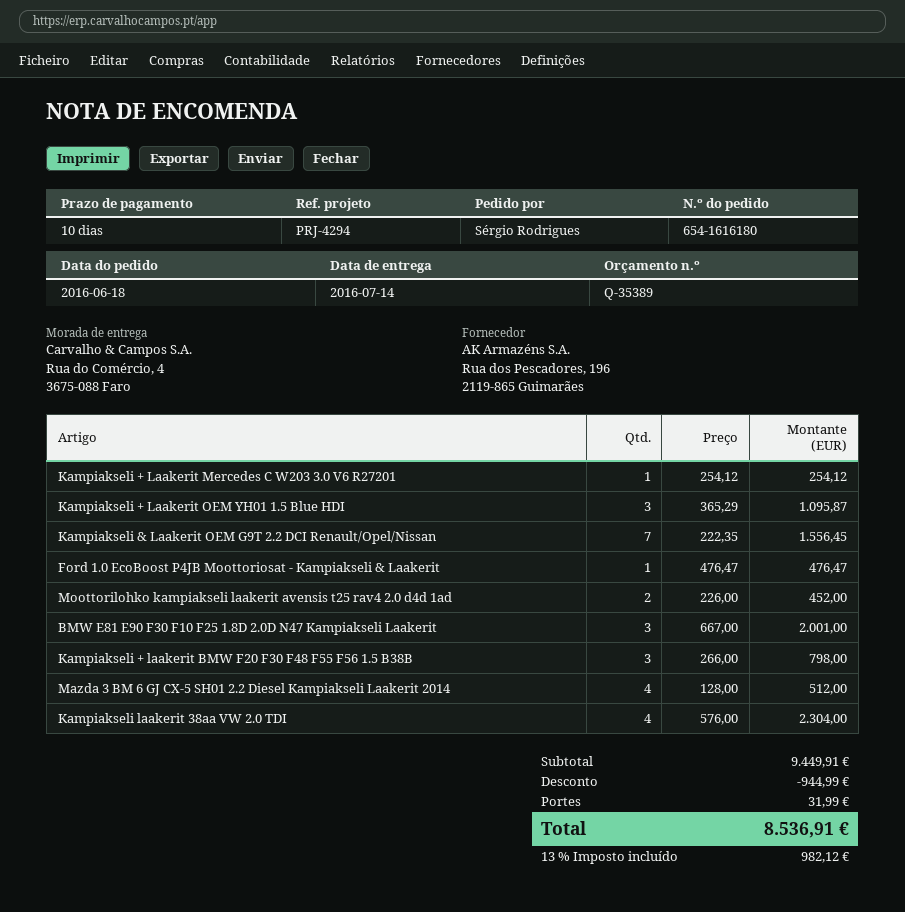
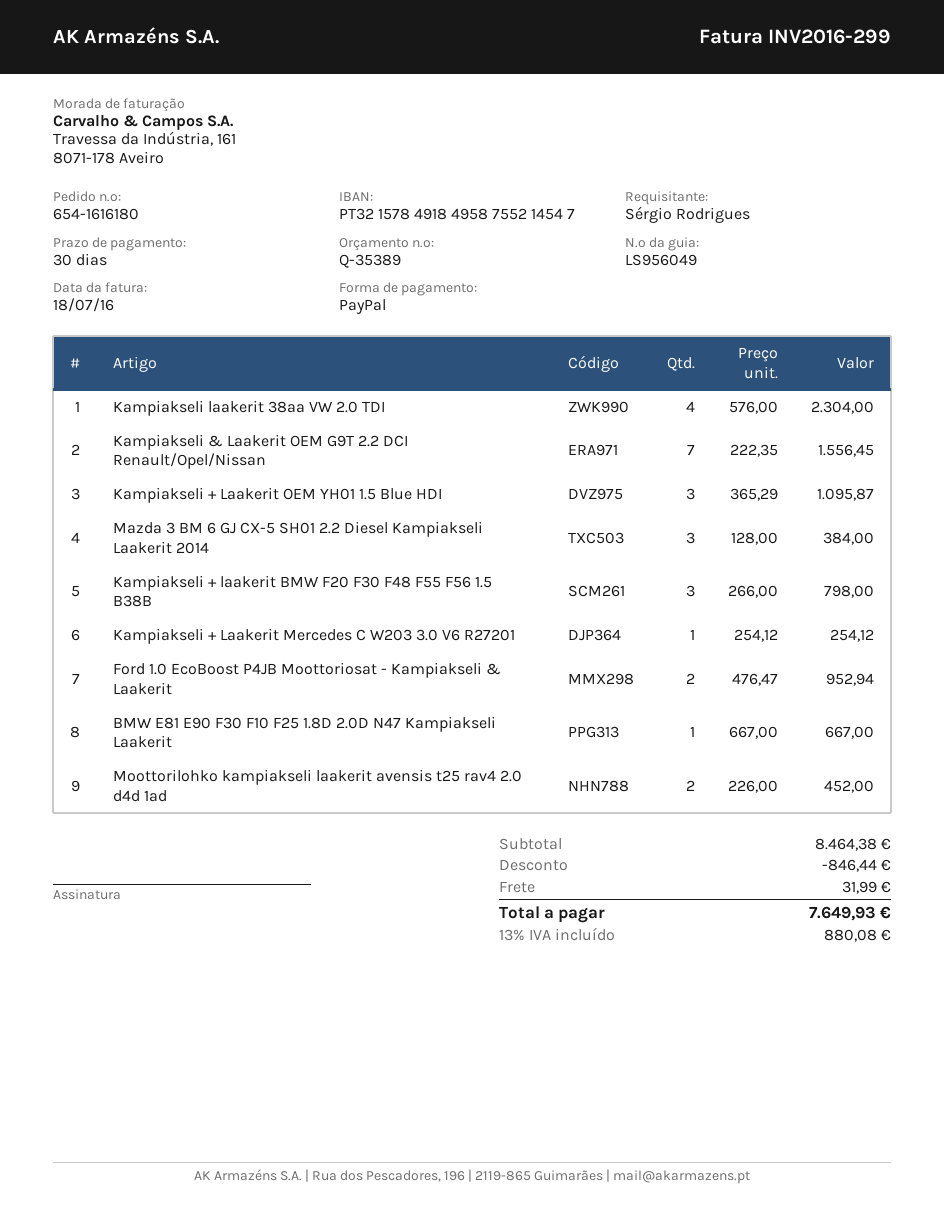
payment terms: 10 days -> 30 days
Ford 1.0 EcoBoost P4JB Moottoriosat - Kampiakseli & Laakerit: 1 x 476.47 = 476.47 -> 2 x 476.47 = 952.94
BMW E81 E90 F30 F10 F25 1.8D 2.0D N47 Kampiakseli Laakerit: 3 x 667.00 = 2001.00 -> 1 x 667.00 = 667.00
Mazda 3 BM 6 GJ CX-5 SH01 2.2 Diesel Kampiakseli Laakerit 2014: 4 x 128.00 = 512.00 -> 3 x 128.00 = 384.00
subtotal: 9449.91 -> 8464.38
discount: 944.99 -> 846.44
tax: 13% = 982.12 -> 13% = 880.08
total: 8536.91 -> 7649.93

